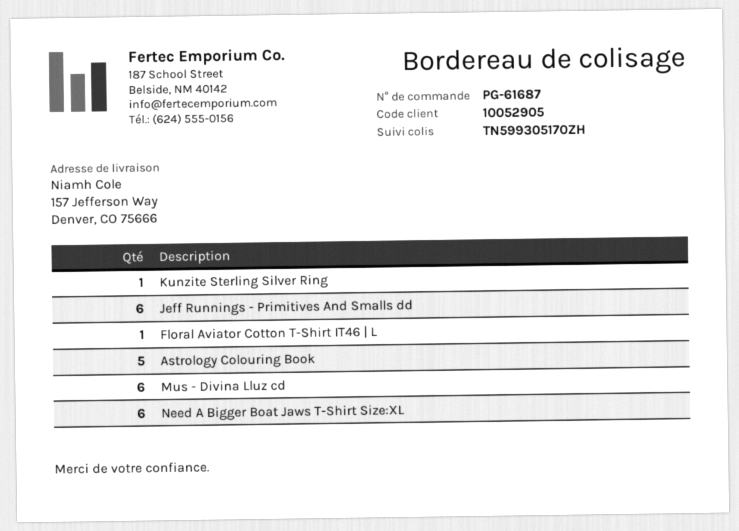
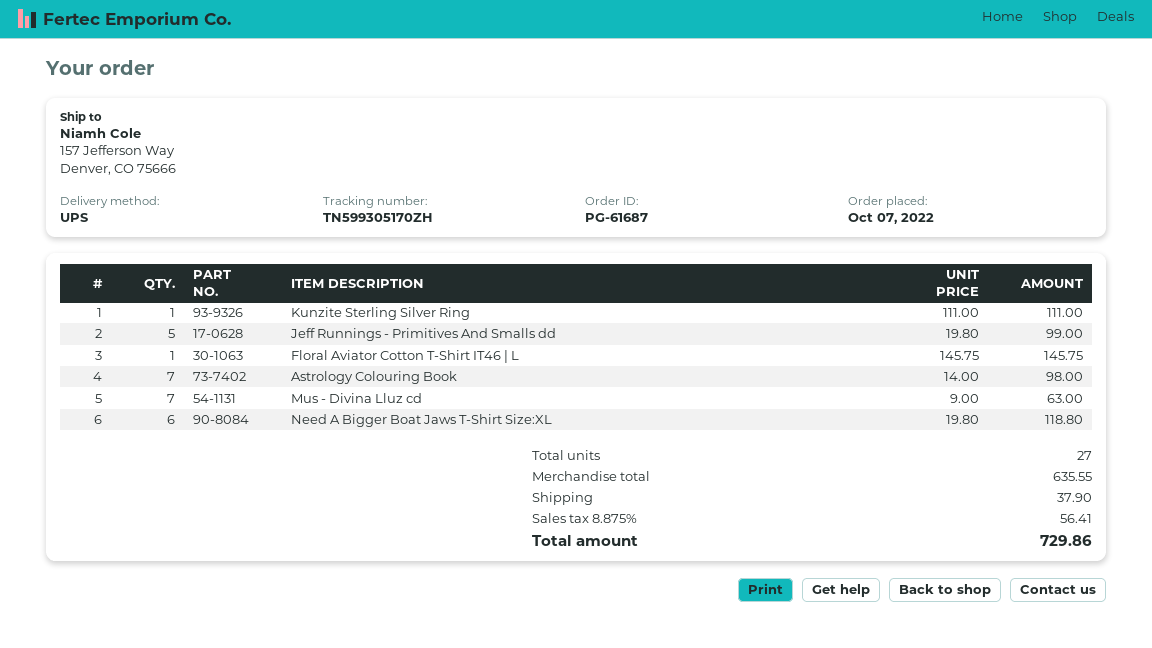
Jeff Runnings - Primitives And Smalls dd: 6 -> 5
Astrology Colouring Book: 5 -> 7
Mus - Divina Lluz cd: 6 -> 7

